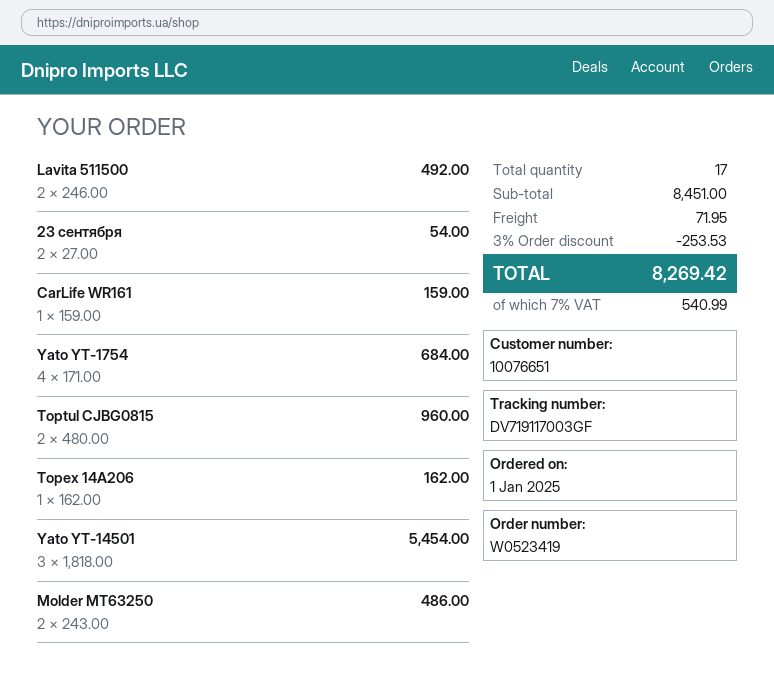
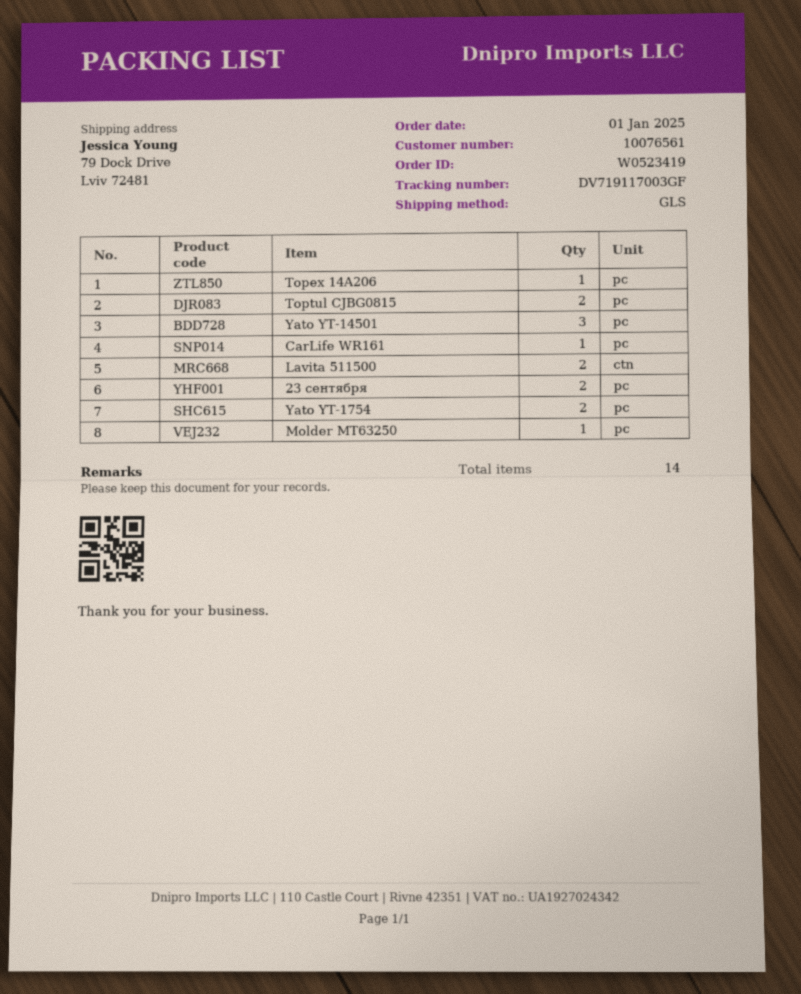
customer number: 10076651 -> 10076561
Yato YT-1754: 4 -> 2
Molder MT63250: 2 -> 1
total quantity: 17 -> 14

